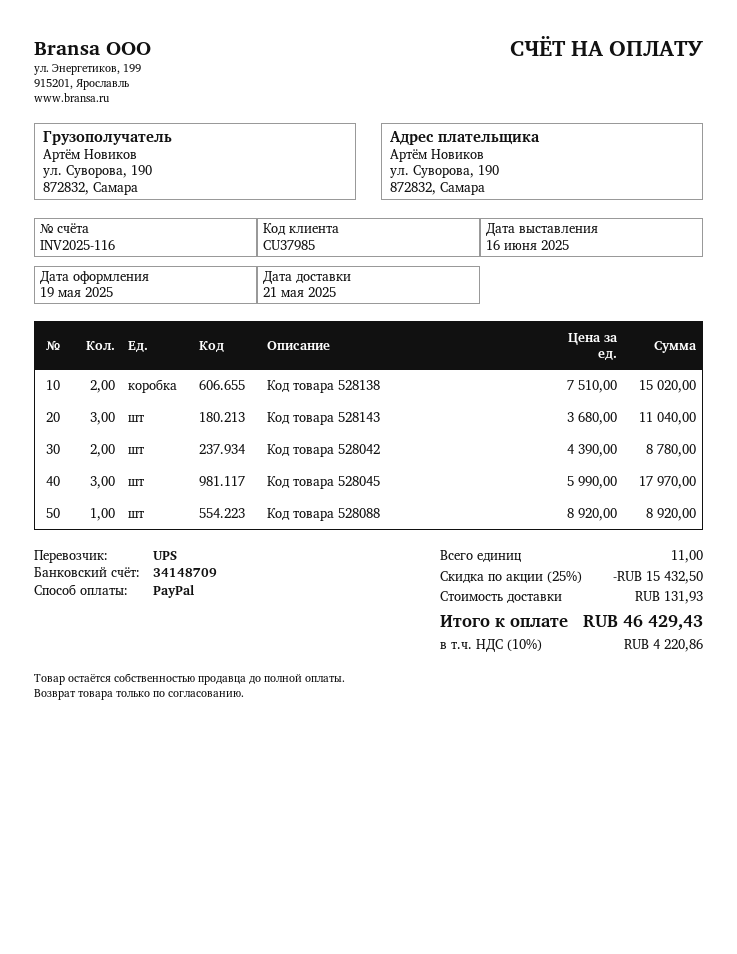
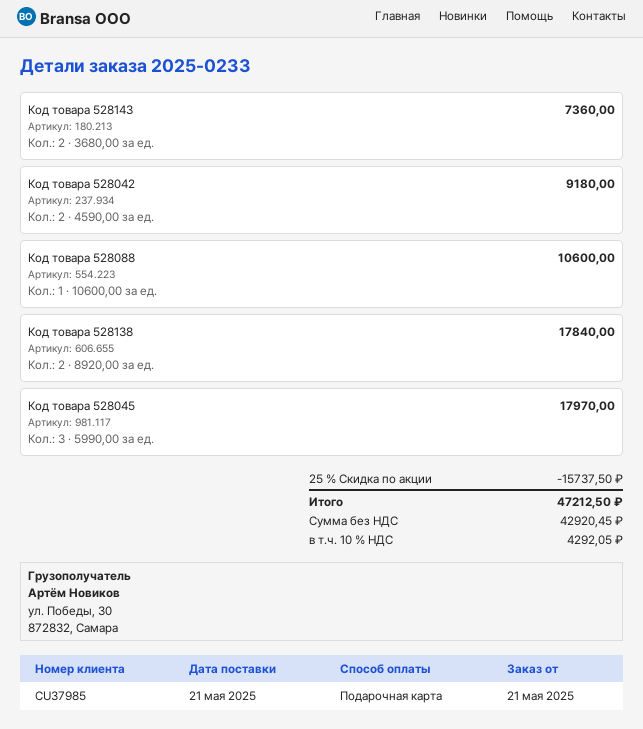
order date: 2025-05-19 -> 2025-05-21
payment method: PayPal -> gift card
ship to: ул. Суворова, 190, 872832, Самара -> ул. Победы, 30, 872832, Самара
Код товара 528138: 2 x 7510.00 = 15020.00 -> 2 x 8920.00 = 17840.00
Код товара 528143: 3 x 3680.00 = 11040.00 -> 2 x 3680.00 = 7360.00
Код товара 528042: 2 x 4390.00 = 8780.00 -> 2 x 4590.00 = 9180.00
Код товара 528088: 1 x 8920.00 = 8920.00 -> 1 x 10600.00 = 10600.00
discount: 25% = 15432.50 -> 25% = 15737.50
shipping: 131.93 -> none
tax: 10% = 4220.86 -> 10% = 4292.05
total: 46429.43 -> 47212.50

